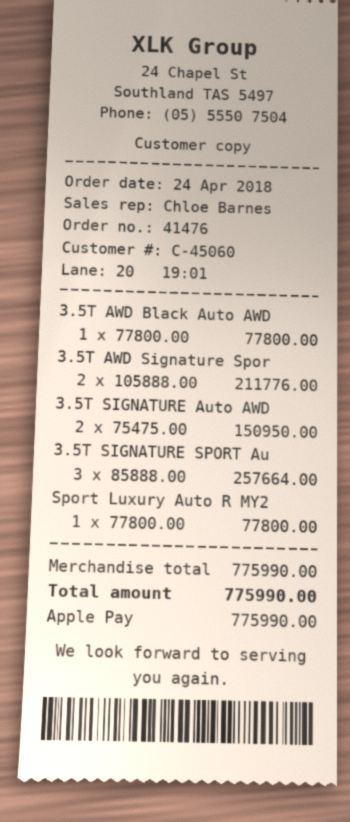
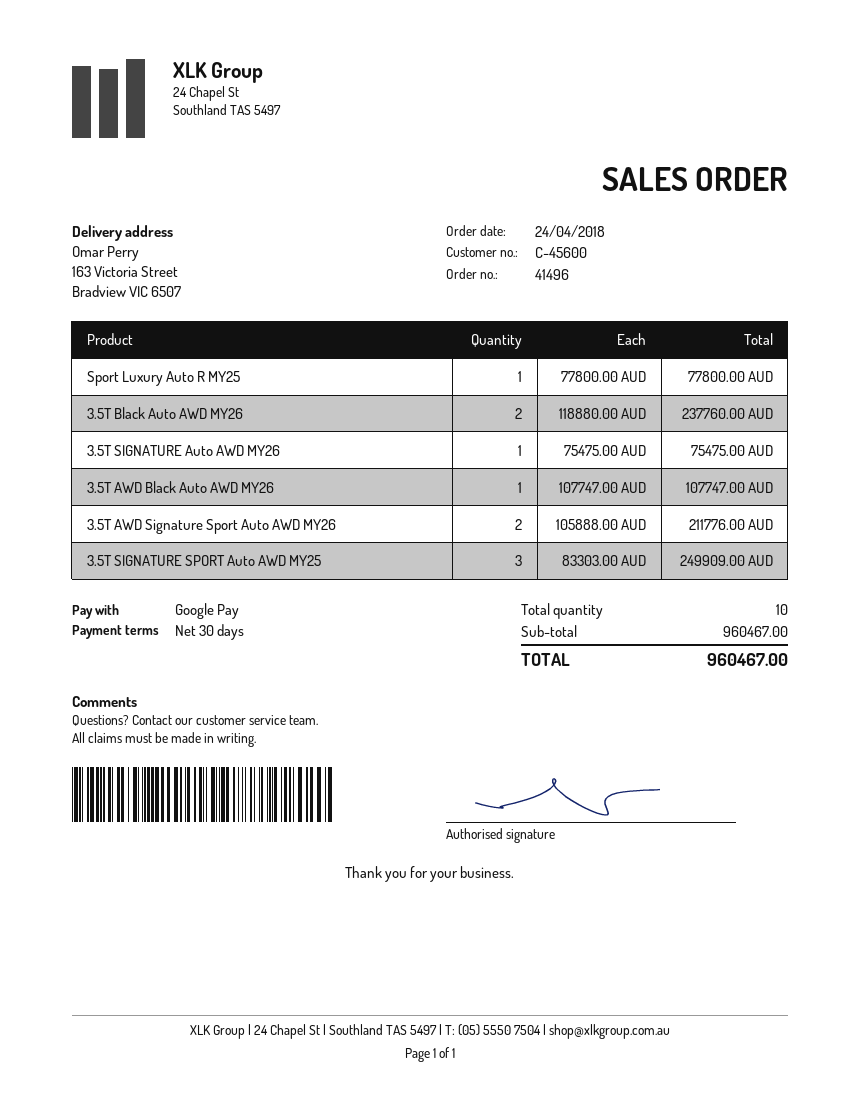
order number: 41476 -> 41496
customer number: C-45060 -> C-45600
payment method: Apple Pay -> Google Pay
3.5T AWD Black Auto AWD: 1 x 77800.00 = 77800.00 -> 1 x 107747.00 = 107747.00
3.5T SIGNATURE Auto AWD: 2 x 75475.00 = 150950.00 -> 1 x 75475.00 = 75475.00
3.5T SIGNATURE SPORT Au: 3 x 85888.00 = 257664.00 -> 3 x 83303.00 = 249909.00
3.5T Black Auto AWD MY26: none -> 2 x 118880.00 = 237760.00
subtotal: 775990.00 -> 960467.00
total: 775990.00 -> 960467.00

